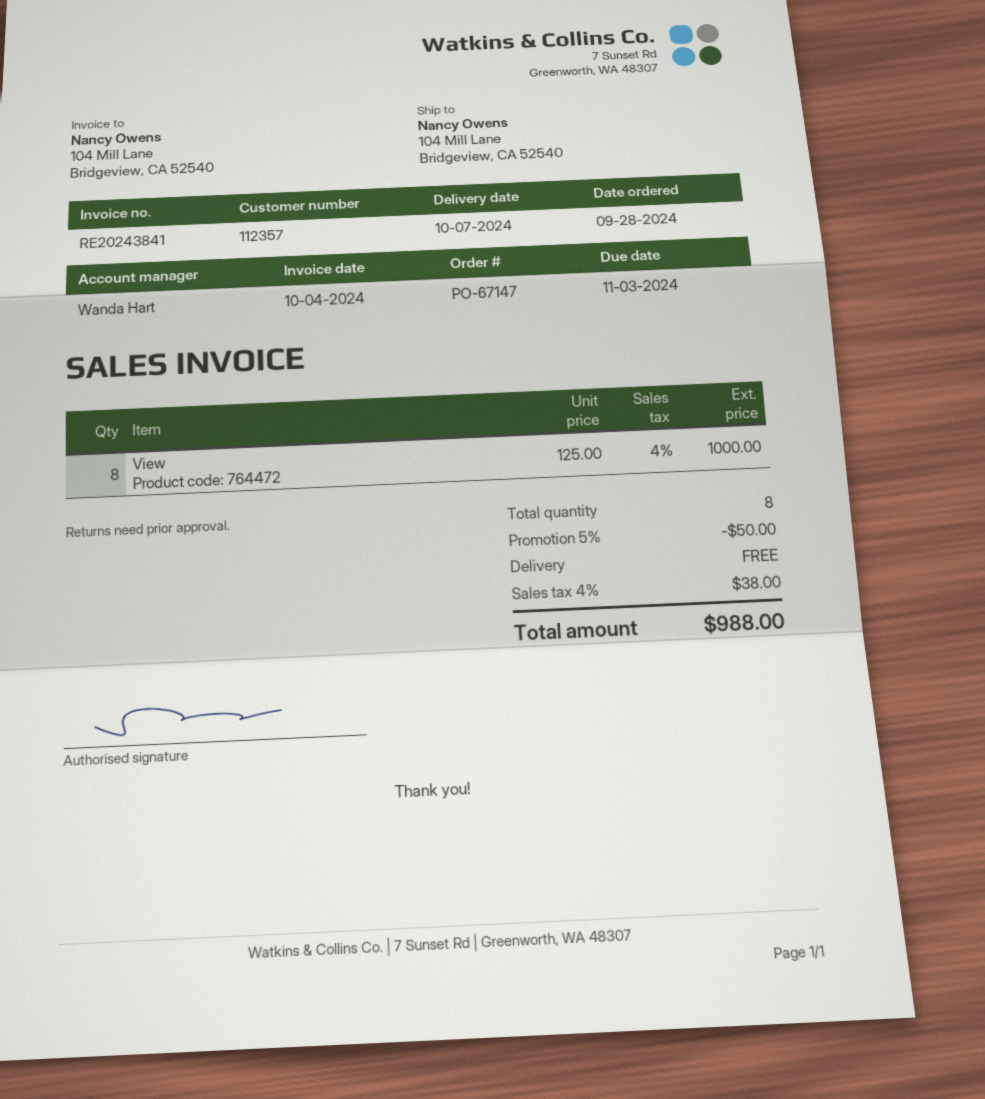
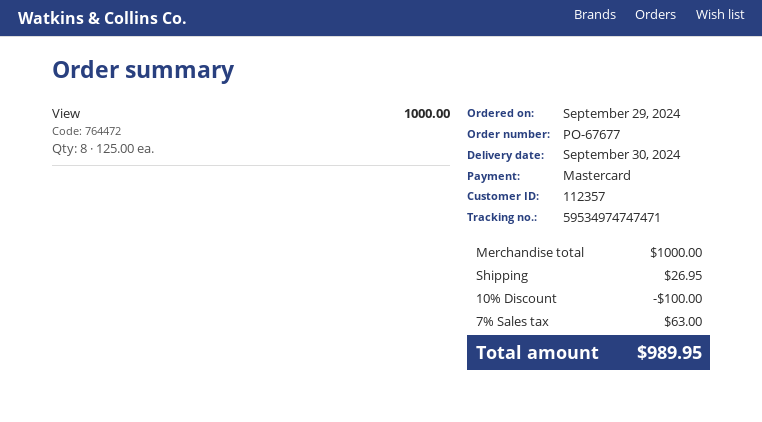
order number: PO-67147 -> PO-67677
order date: 2024-09-28 -> 2024-09-29
delivery date: 2024-10-07 -> 2024-09-30
discount: 5% = 50.00 -> 10% = 100.00
shipping: 0.00 -> 26.95
tax: 4% = 38.00 -> 7% = 63.00
total: 988.00 -> 989.95

